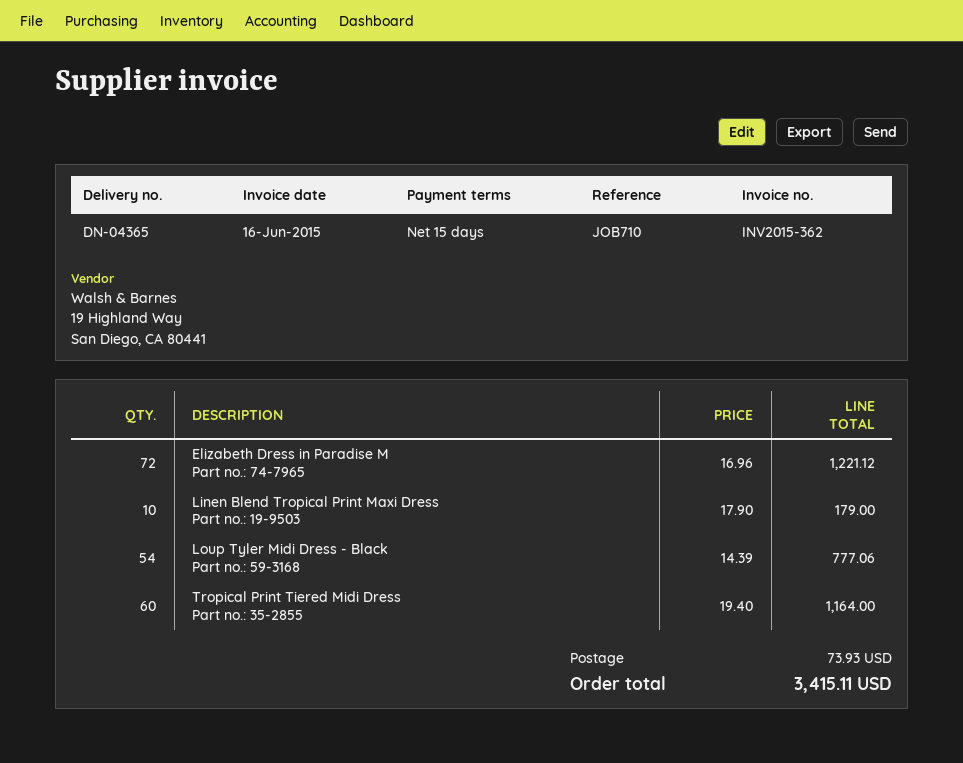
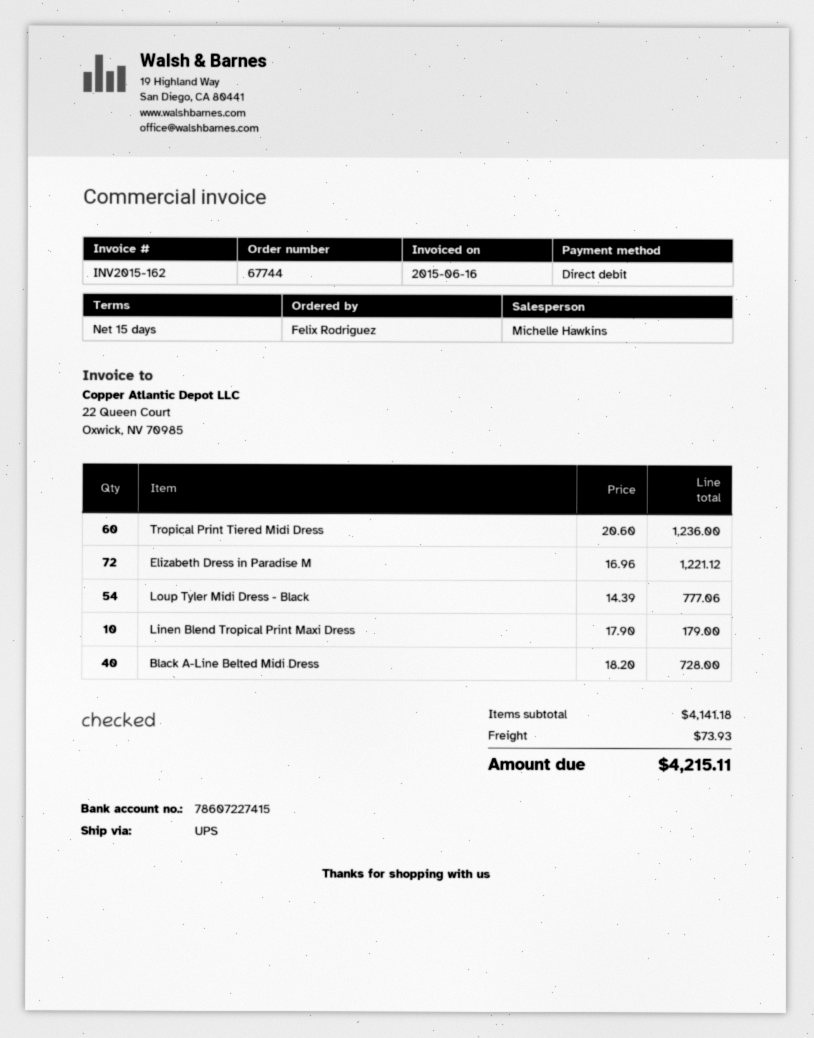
invoice number: INV2015-362 -> INV2015-162
Tropical Print Tiered Midi Dress: 60 x 19.40 = 1164.00 -> 60 x 20.60 = 1236.00
Black A-Line Belted Midi Dress: none -> 40 x 18.20 = 728.00
total: 3415.11 -> 4215.11

